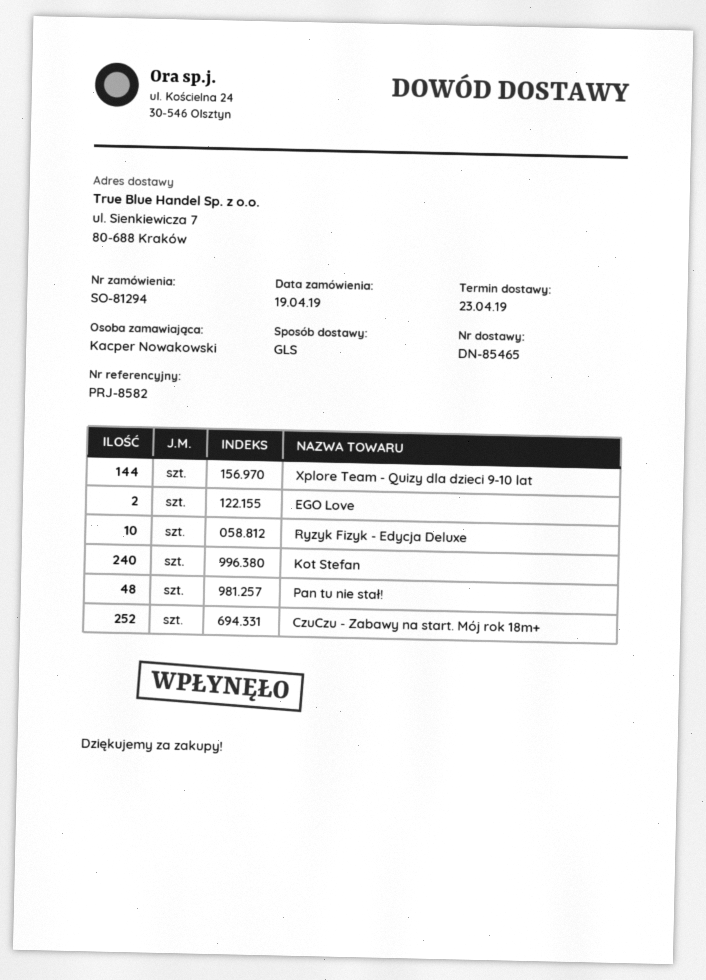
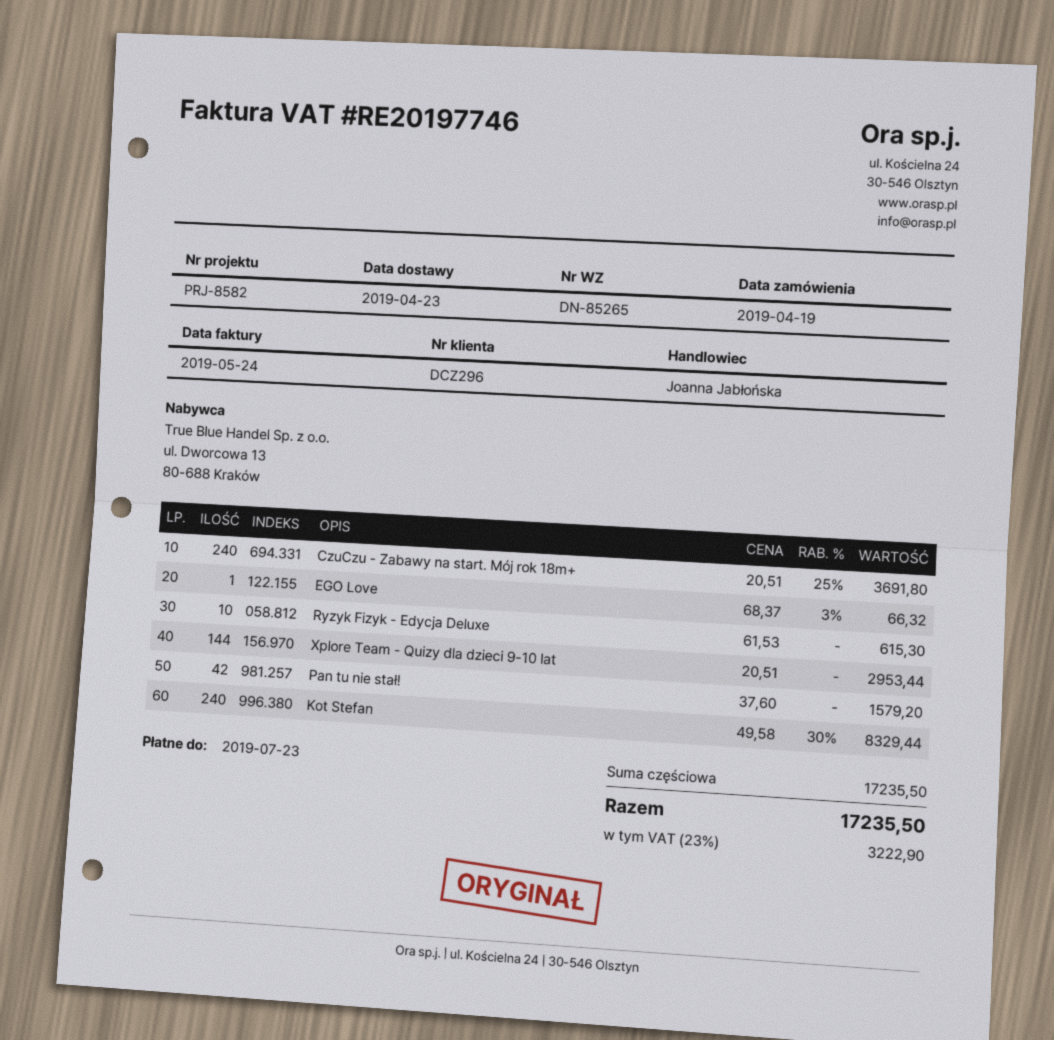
delivery note number: DN-85465 -> DN-85265
EGO Love: 2 -> 1
Pan tu nie stał!: 48 -> 42
CzuCzu - Zabawy na start. Mój rok 18m+: 252 -> 240

